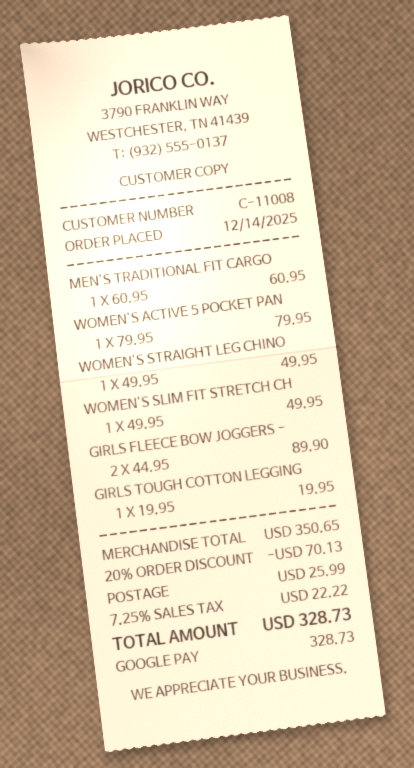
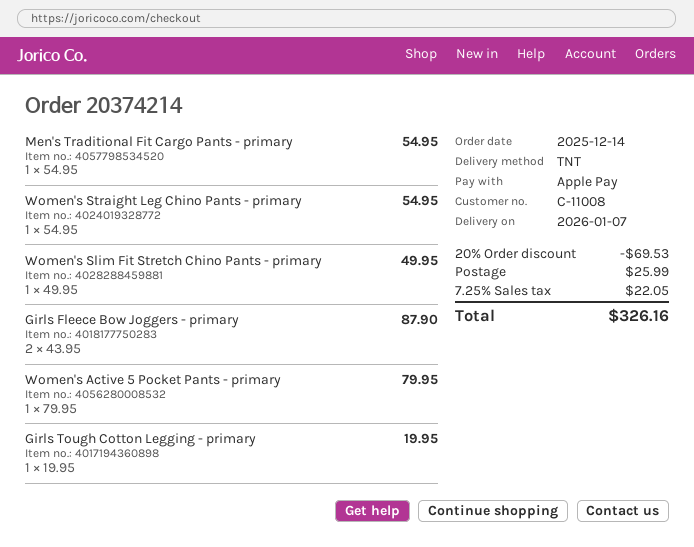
payment method: Google Pay -> Apple Pay
MEN'S TRADITIONAL FIT CARGO: 1 x 60.95 = 60.95 -> 1 x 54.95 = 54.95
WOMEN'S STRAIGHT LEG CHINO: 1 x 49.95 = 49.95 -> 1 x 54.95 = 54.95
GIRLS FLEECE BOW JOGGERS -: 2 x 44.95 = 89.90 -> 2 x 43.95 = 87.90
discount: 20% = 70.13 -> 20% = 69.53
tax: 7.25% = 22.22 -> 7.25% = 22.05
total: 328.73 -> 326.16

